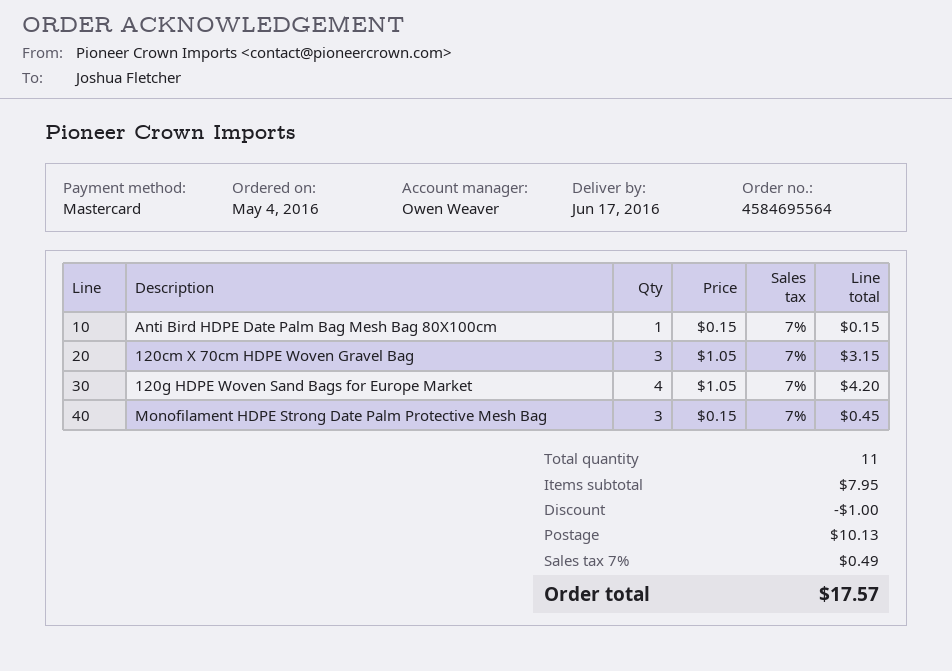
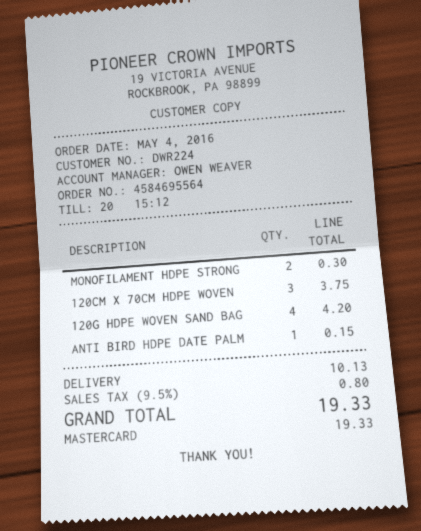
120cm X 70cm HDPE Woven Gravel Bag: 3 for 3.15 -> 3 for 3.75
Monofilament HDPE Strong Date Palm Protective Mesh Bag: 3 for 0.45 -> 2 for 0.30
discount: 1.00 -> none
tax: 7% = 0.49 -> 9.5% = 0.80
total: 17.57 -> 19.33

